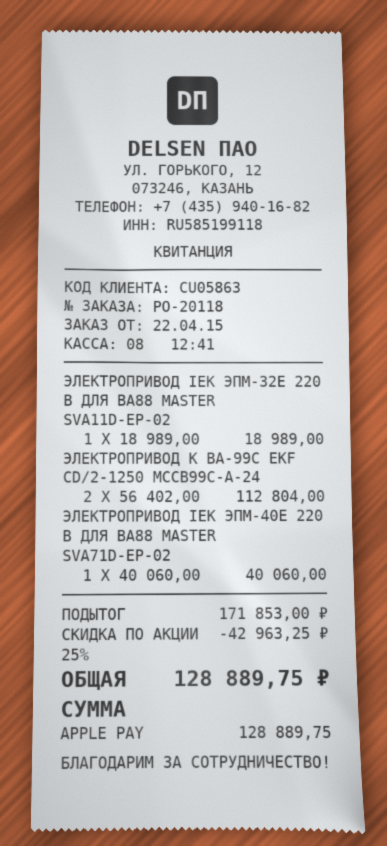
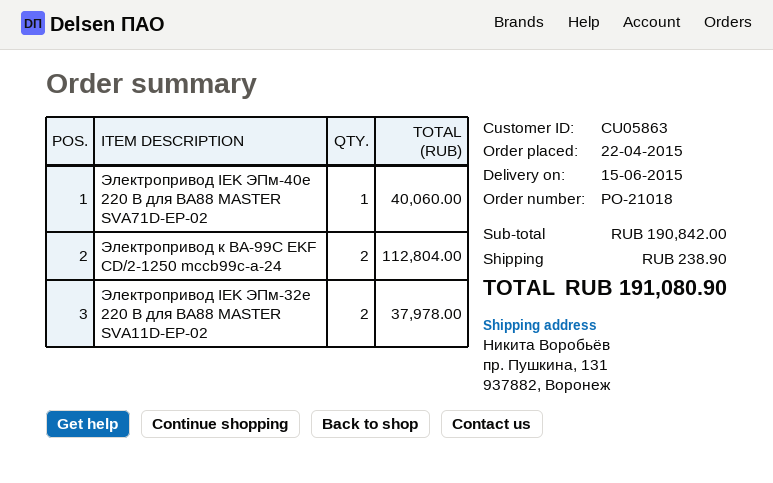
order number: PO-20118 -> PO-21018
ЭЛЕКТРОПРИВОД IEK ЭПМ-32Е 220 В ДЛЯ ВА88 MASTER SVA11D-EP-02: 1 for 18989.00 -> 2 for 37978.00
subtotal: 171853.00 -> 190842.00
discount: 25% = 42963.25 -> none
shipping: none -> 238.90
total: 128889.75 -> 191080.90

